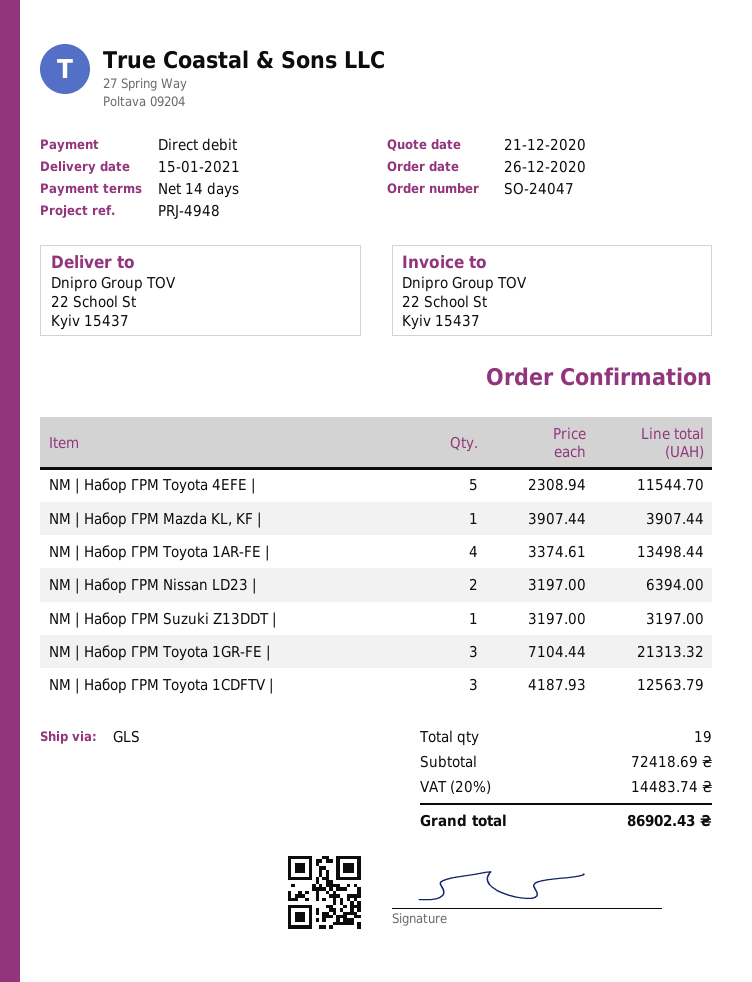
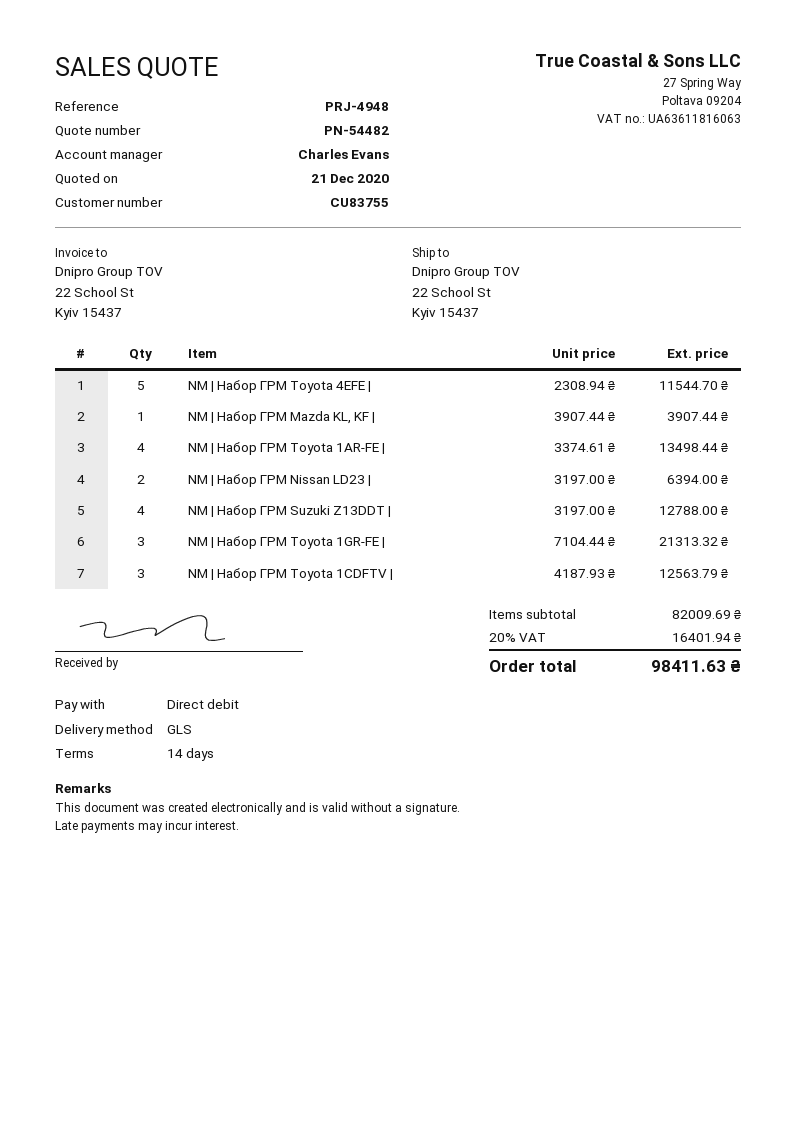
NM | Набор ГРМ Suzuki Z13DDT |: 1 x 3197.00 = 3197.00 -> 4 x 3197.00 = 12788.00
subtotal: 72418.69 -> 82009.69
tax: 20% = 14483.74 -> 20% = 16401.94
total: 86902.43 -> 98411.63

